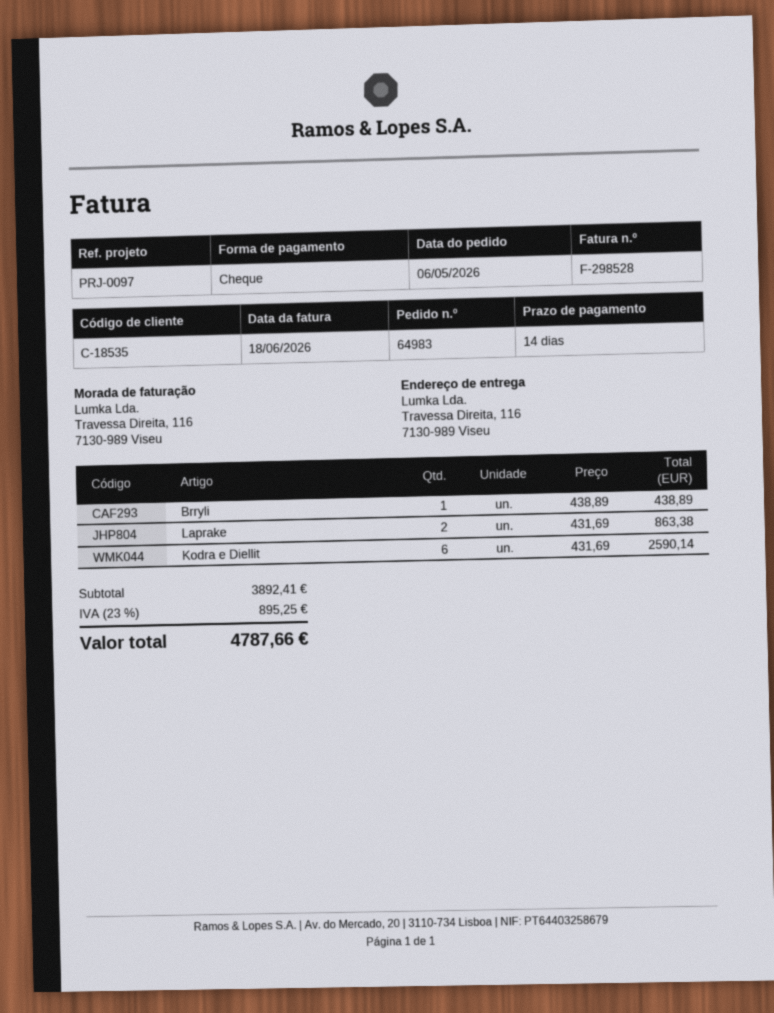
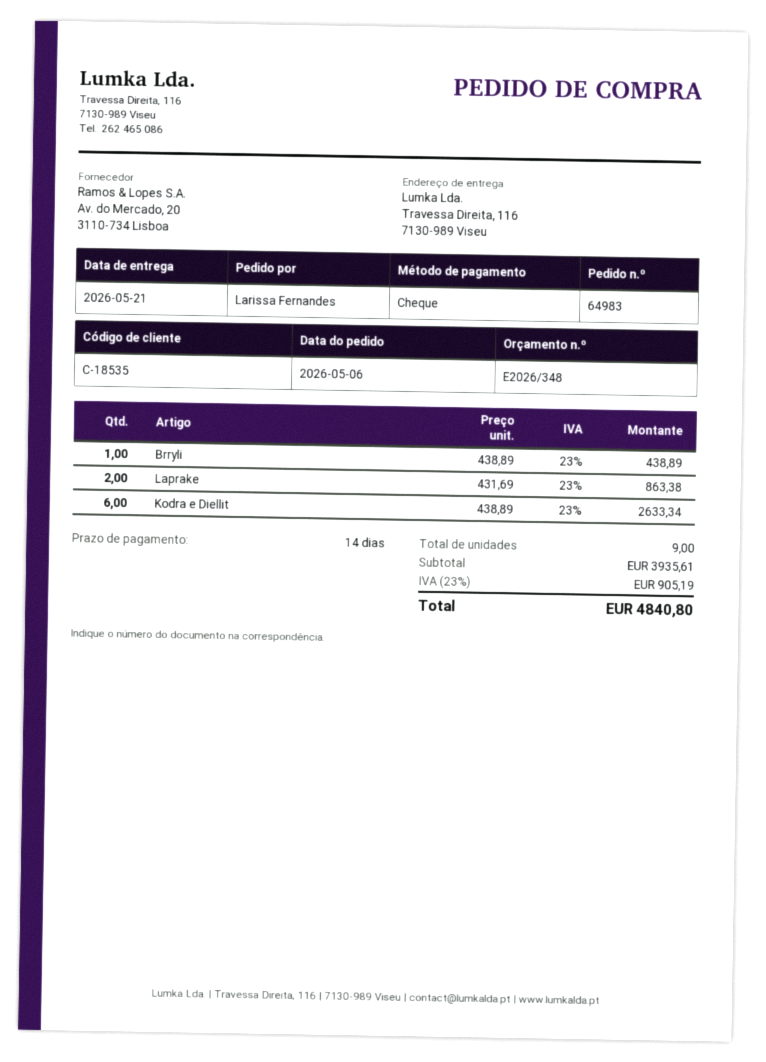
Kodra e Diellit: 6 x 431.69 = 2590.14 -> 6 x 438.89 = 2633.34
subtotal: 3892.41 -> 3935.61
tax: 23% = 895.25 -> 23% = 905.19
total: 4787.66 -> 4840.80

